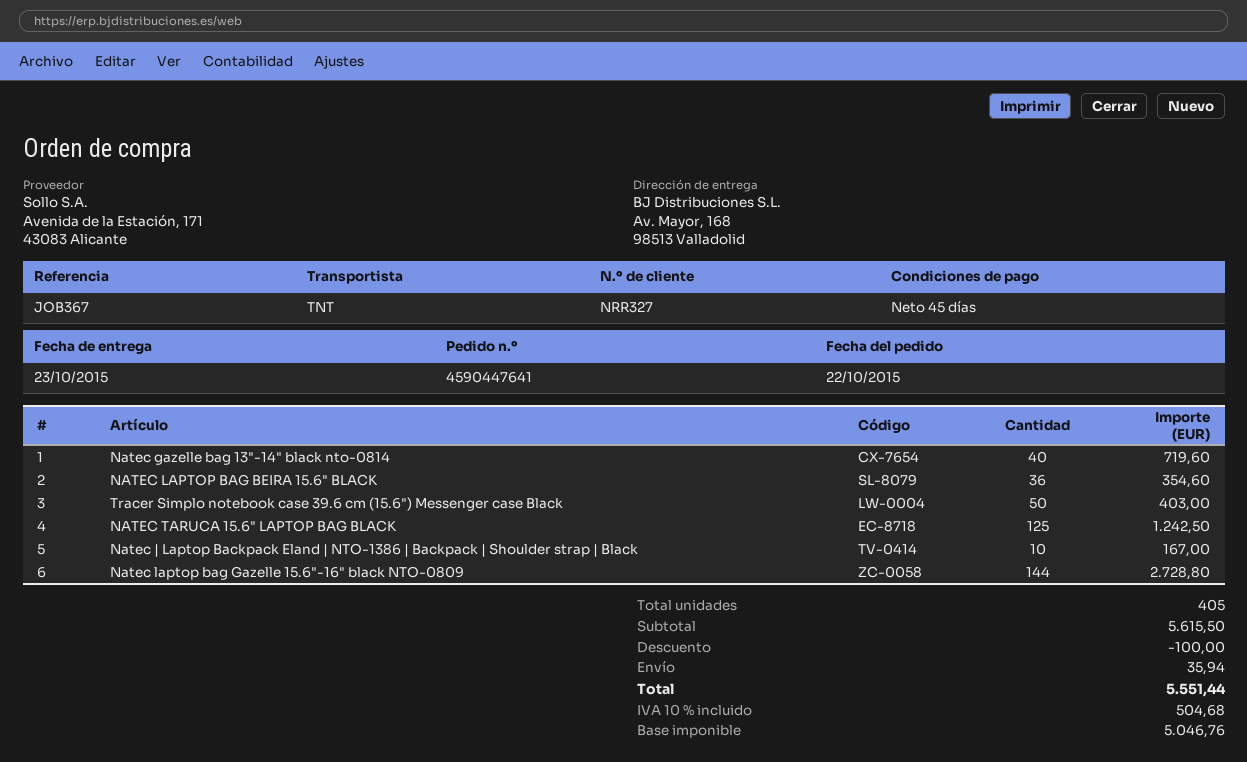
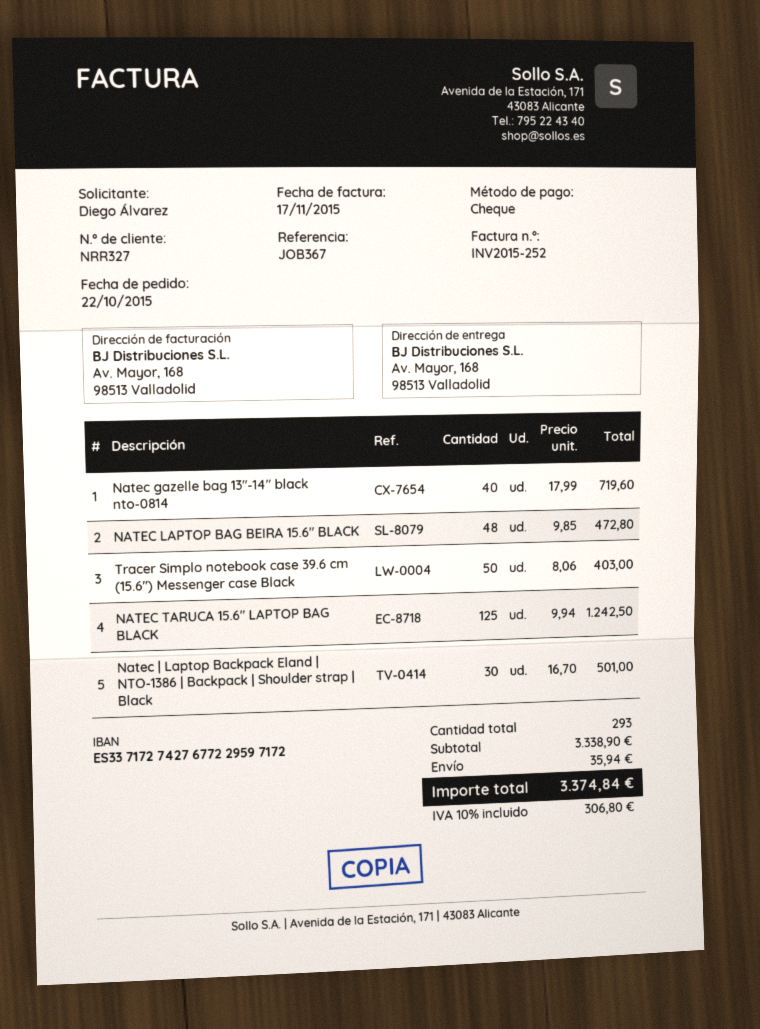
NATEC LAPTOP BAG BEIRA 15.6" BLACK: 36 for 354.60 -> 48 for 472.80
Natec | Laptop Backpack Eland | NTO-1386 | Backpack | Shoulder strap | Black: 10 for 167.00 -> 30 for 501.00
Natec laptop bag Gazelle 15.6"-16" black NTO-0809: 144 for 2728.80 -> none
total quantity: 405 -> 293
subtotal: 5615.50 -> 3338.90
discount: 100.00 -> none
tax: 10% = 504.68 -> 10% = 306.80
total: 5551.44 -> 3374.84

